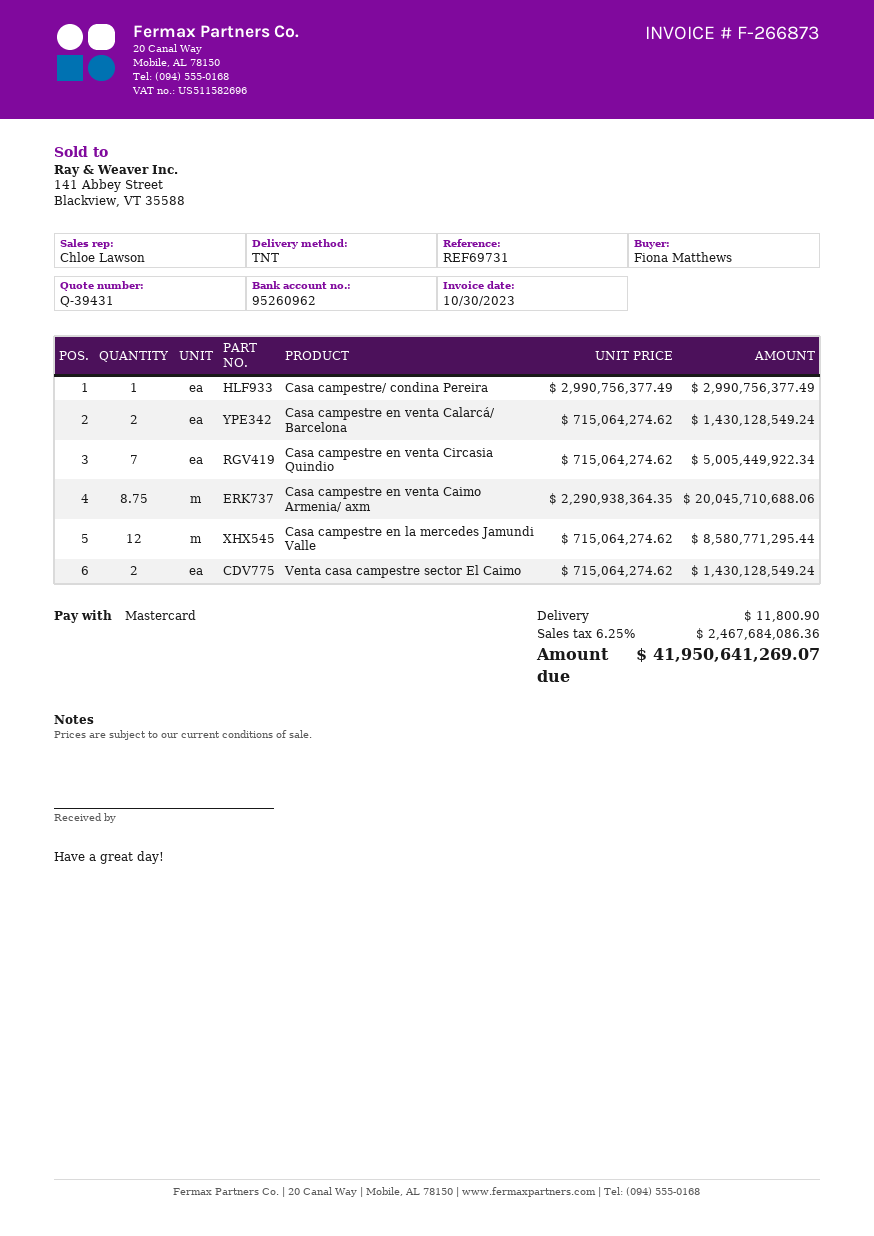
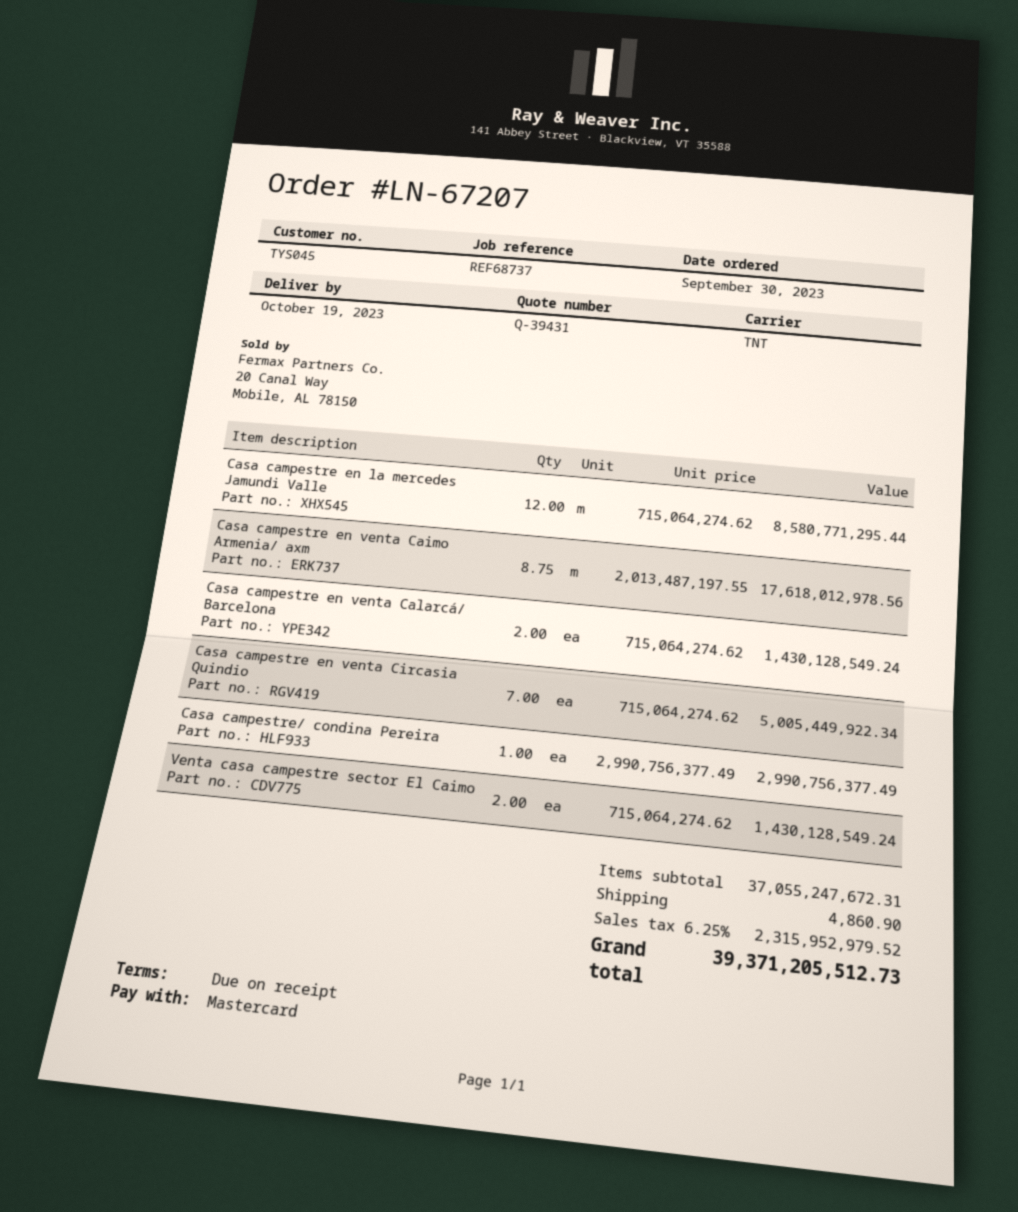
reference: REF69731 -> REF68737
Casa campestre en venta Caimo Armenia/ axm: 8.75 x 2290938364.35 = 20045710688.06 -> 8.75 x 2013487197.55 = 17618012978.56
shipping: 11800.90 -> 4860.90
tax: 6.25% = 2467684086.36 -> 6.25% = 2315952979.52
total: 41950641269.07 -> 39371205512.73

